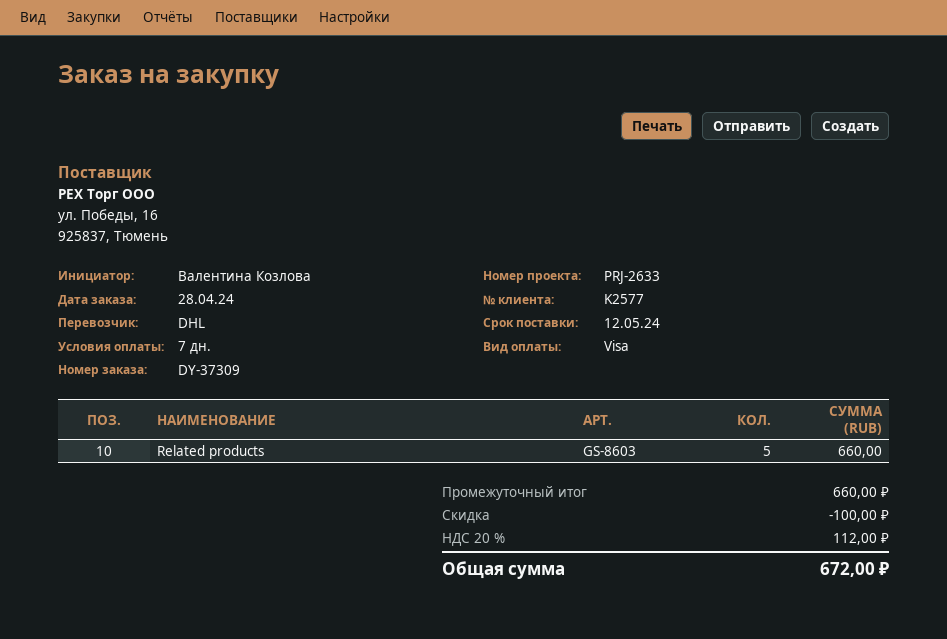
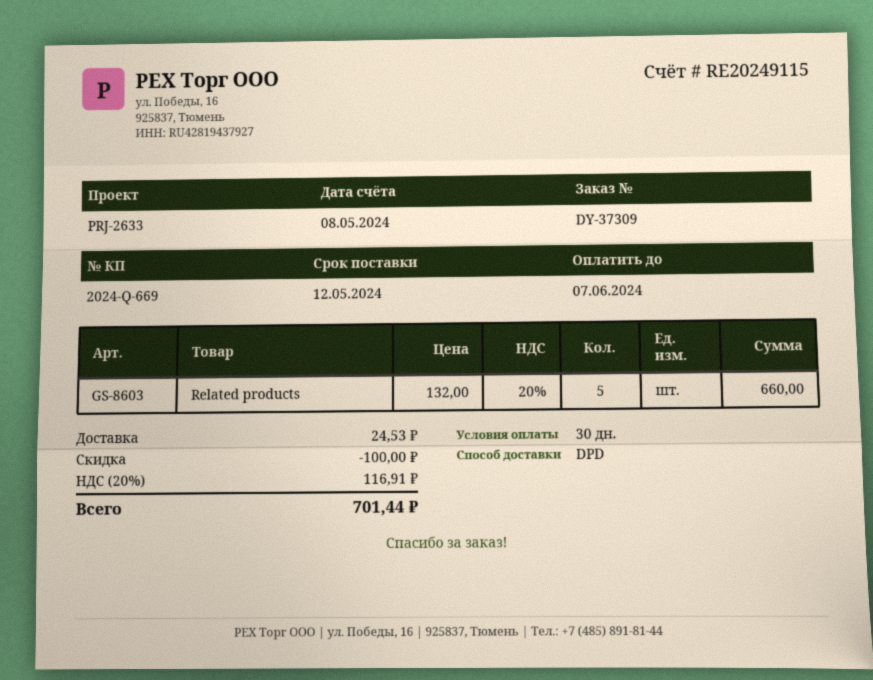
payment terms: 7 days -> 30 days
shipping method: DHL -> DPD
shipping: none -> 24.53
tax: 20% = 112.00 -> 20% = 116.91
total: 672.00 -> 701.44

